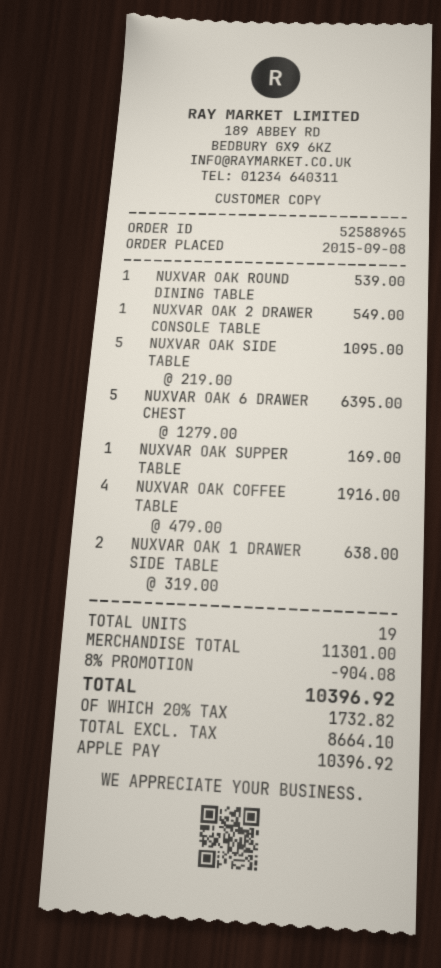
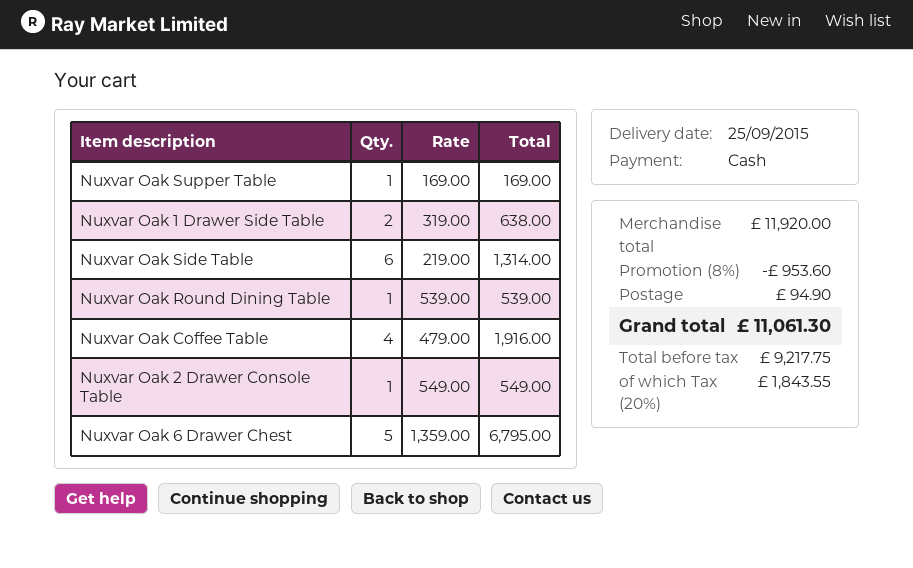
payment method: Apple Pay -> cash
NUXVAR OAK SIDE TABLE: 5 x 219.00 = 1095.00 -> 6 x 219.00 = 1314.00
NUXVAR OAK 6 DRAWER CHEST: 5 x 1279.00 = 6395.00 -> 5 x 1359.00 = 6795.00
subtotal: 11301.00 -> 11920.00
discount: 8% = 904.08 -> 8% = 953.60
shipping: none -> 94.90
net: 8664.10 -> 9217.75
tax: 20% = 1732.82 -> 20% = 1843.55
total: 10396.92 -> 11061.30

